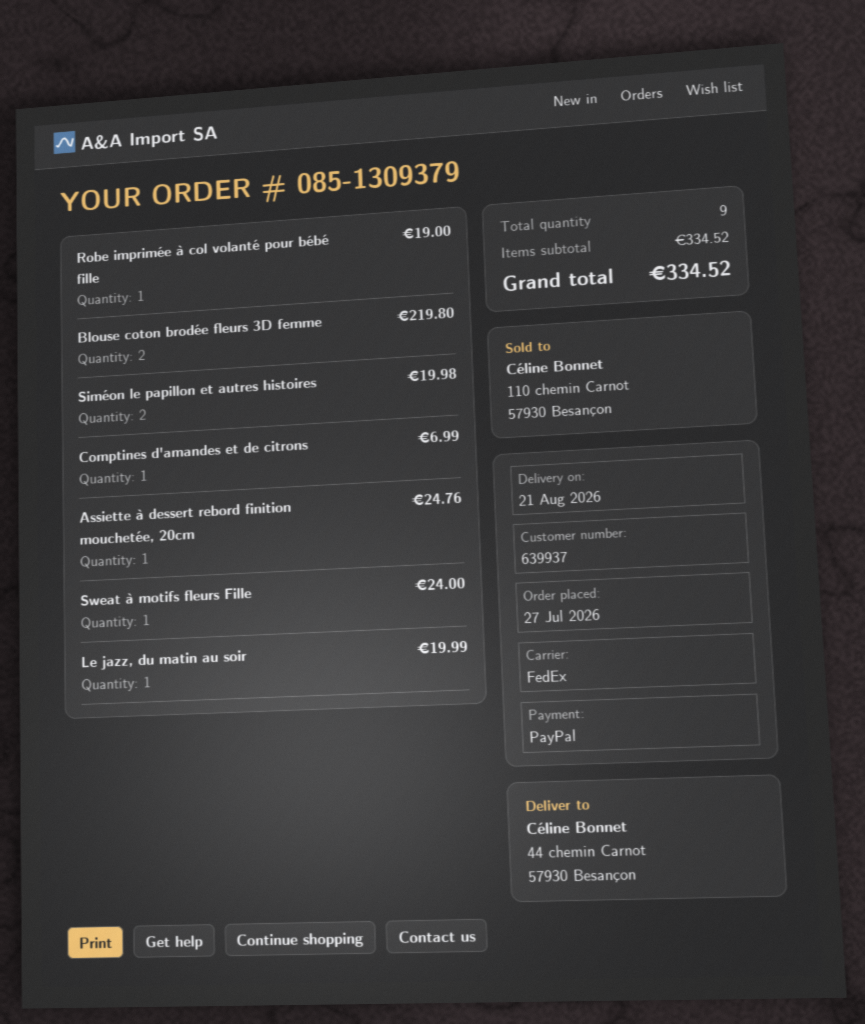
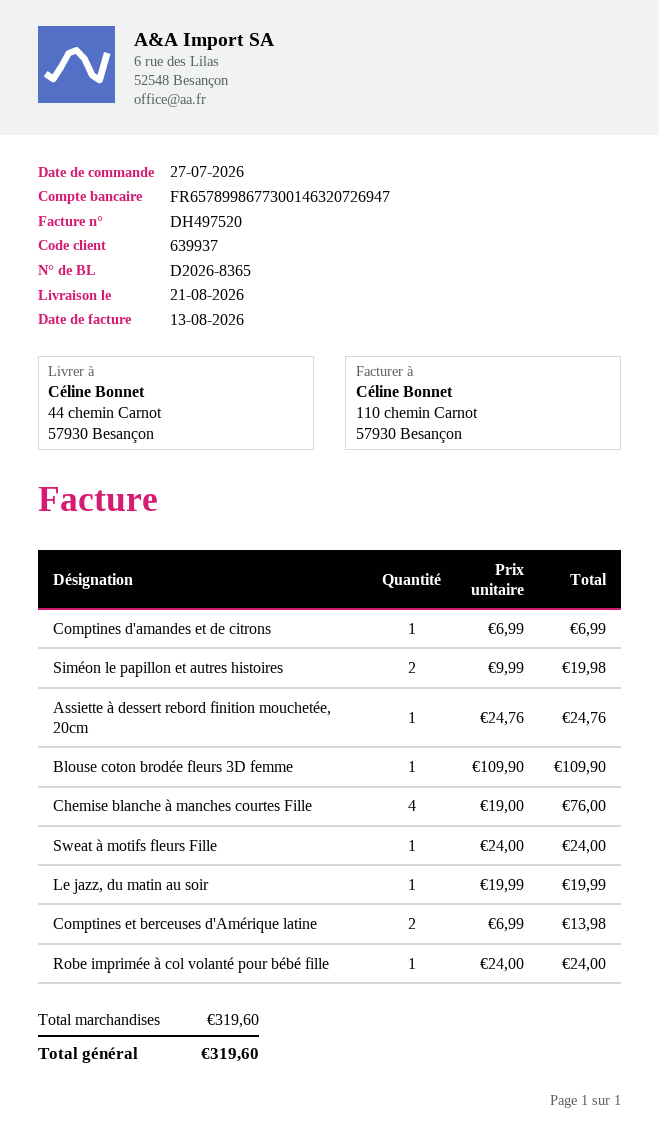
Robe imprimée à col volanté pour bébé fille: 1 for 19.00 -> 1 for 24.00
Blouse coton brodée fleurs 3D femme: 2 for 219.80 -> 1 for 109.90
Chemise blanche à manches courtes Fille: none -> 4 for 76.00
Comptines et berceuses d'Amérique latine: none -> 2 for 13.98
subtotal: 334.52 -> 319.60
total: 334.52 -> 319.60

